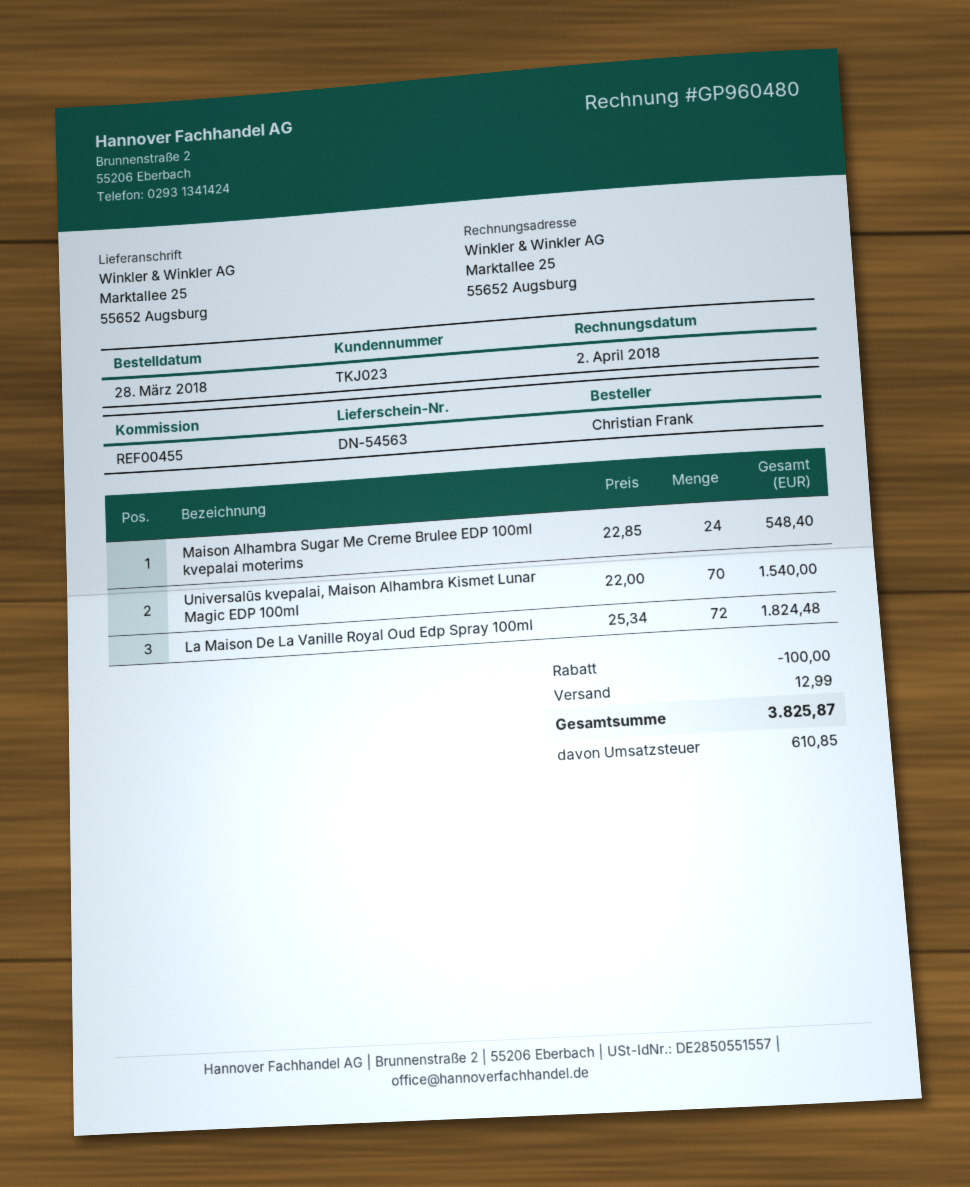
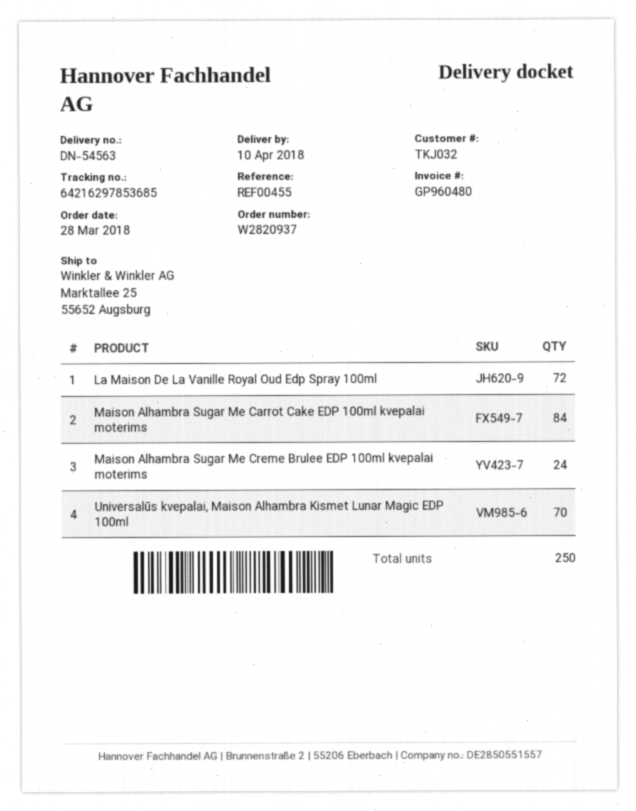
customer number: TKJ023 -> TKJ032
Maison Alhambra Sugar Me Carrot Cake EDP 100ml kvepalai moterims: none -> 84

